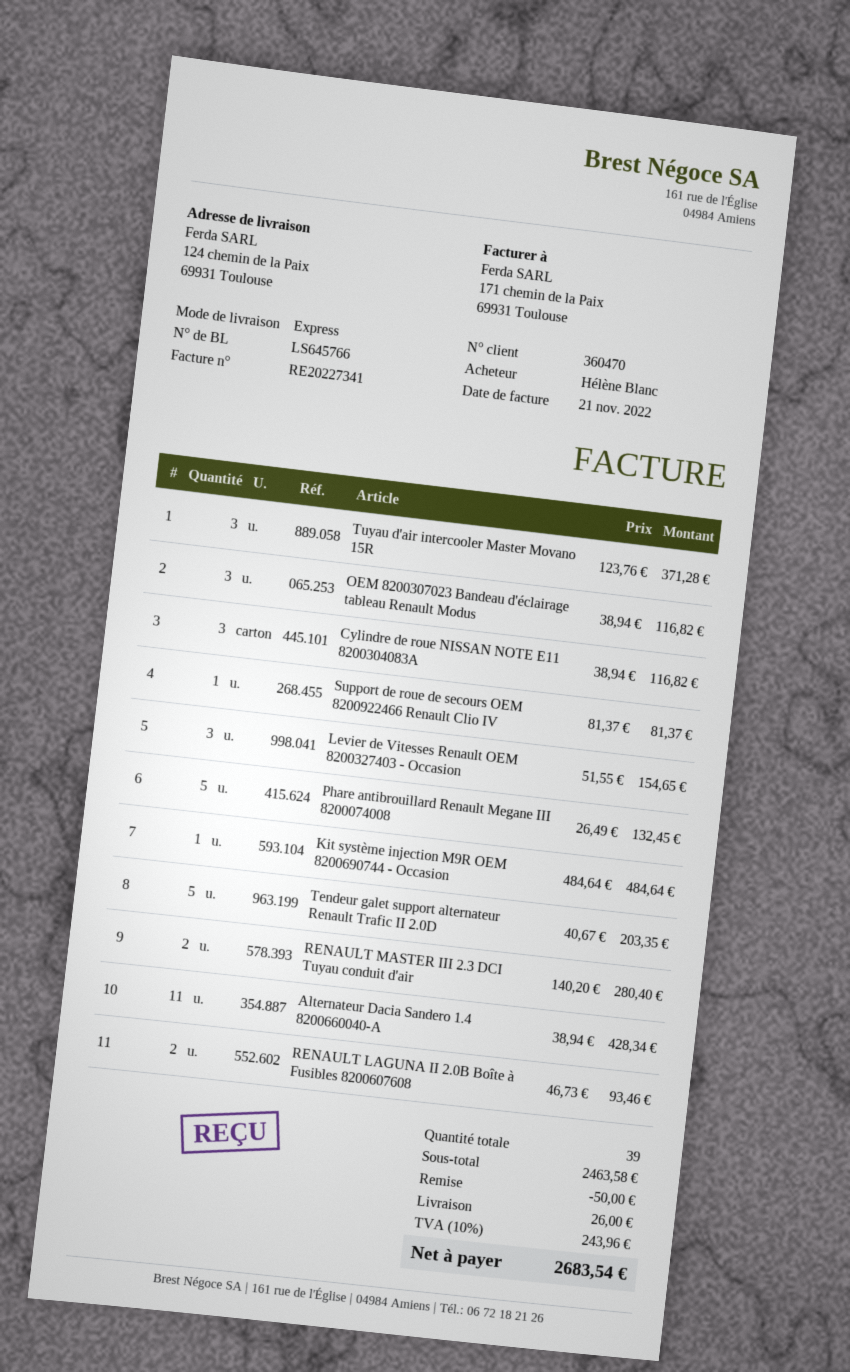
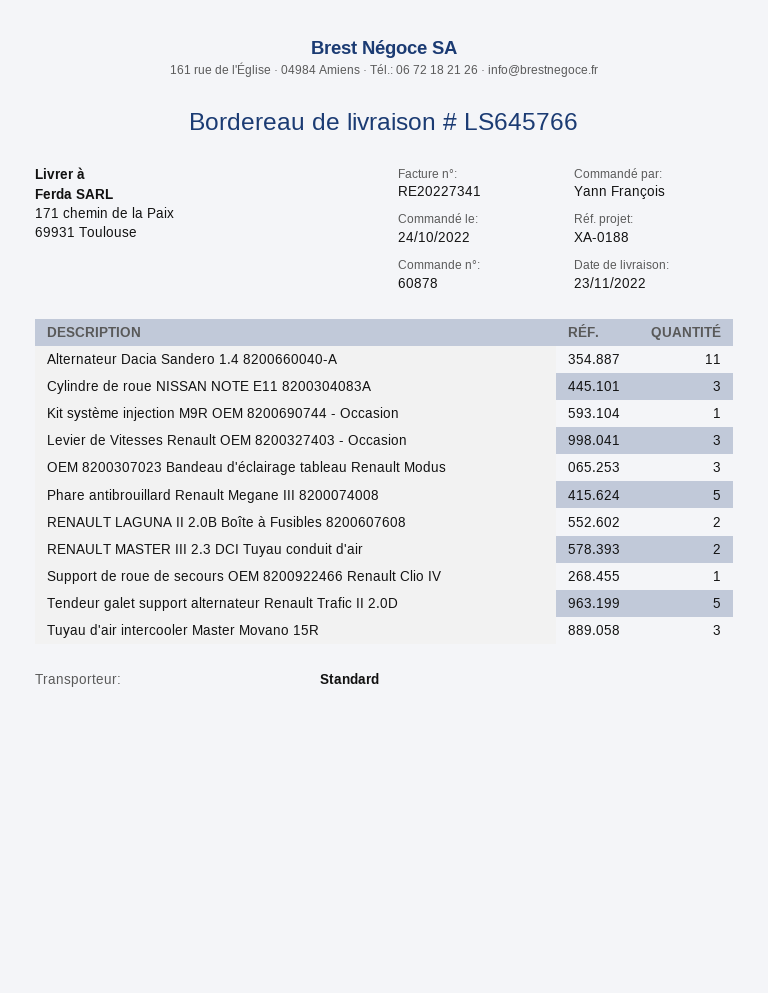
ordered by: Hélène Blanc -> Yann François
shipping method: express -> standard
ship to: 124 chemin de la Paix, 69931 Toulouse -> 171 chemin de la Paix, 69931 Toulouse

